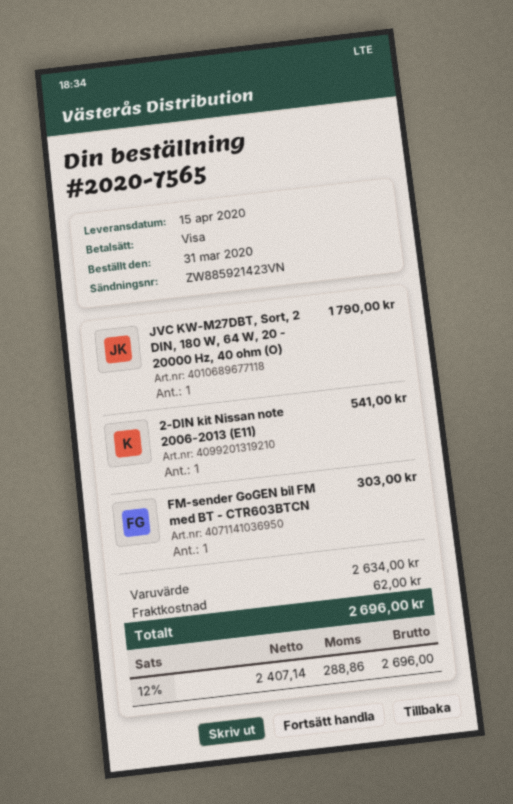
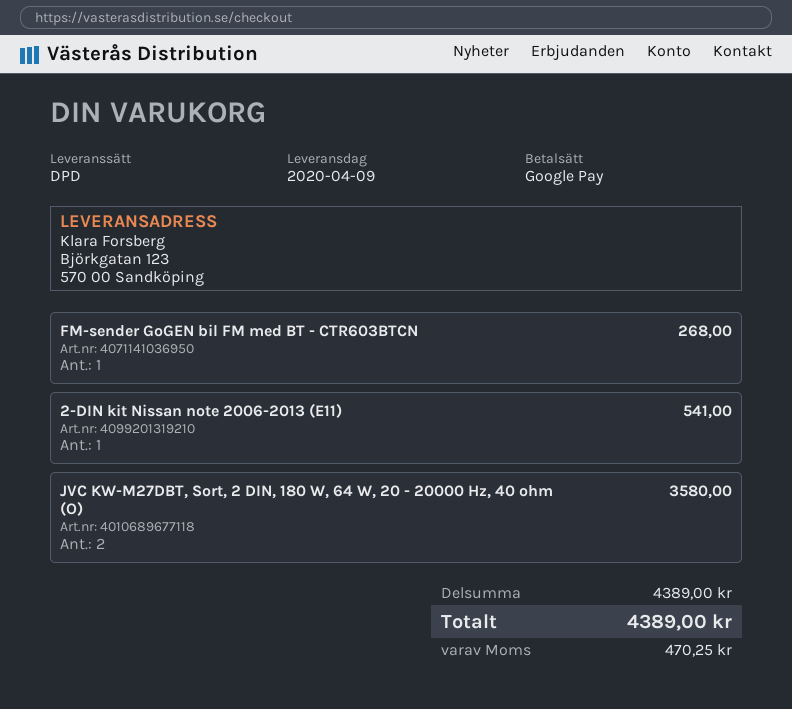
delivery date: 2020-04-15 -> 2020-04-09
payment method: Visa -> Google Pay
JVC KW-M27DBT, Sort, 2 DIN, 180 W, 64 W, 20 - 20000 Hz, 40 ohm (O): 1 for 1790.00 -> 2 for 3580.00
FM-sender GoGEN bil FM med BT - CTR603BTCN: 1 for 303.00 -> 1 for 268.00
subtotal: 2634.00 -> 4389.00
shipping: 62.00 -> none
tax: 288.86 -> 470.25
total: 2696.00 -> 4389.00

